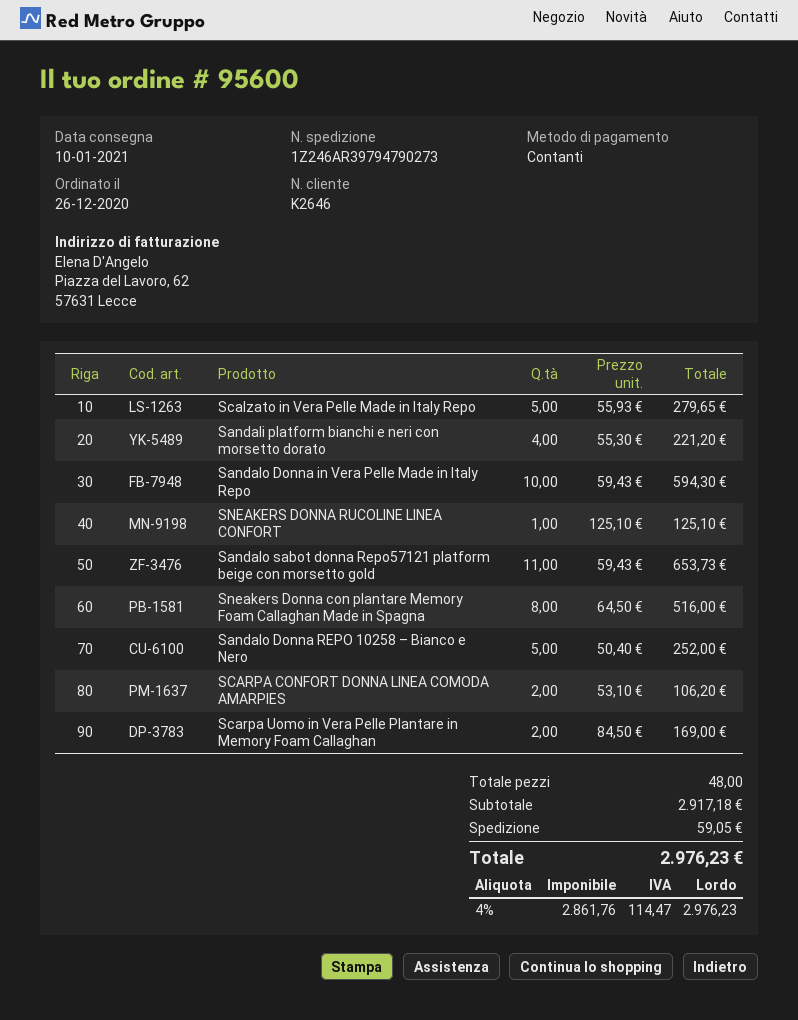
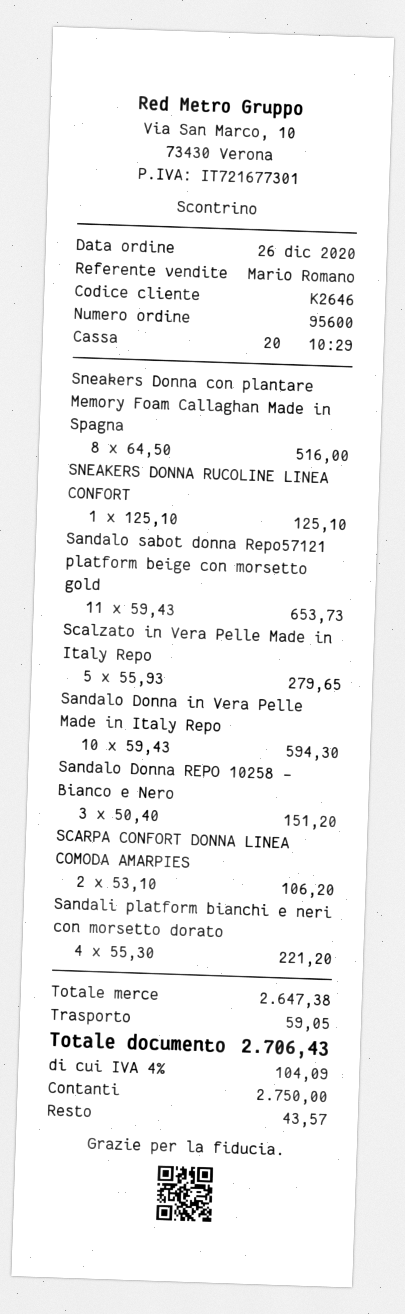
Sandalo Donna REPO 10258 – Bianco e Nero: 5 x 50.40 = 252.00 -> 3 x 50.40 = 151.20
Scarpa Uomo in Vera Pelle Plantare in Memory Foam Callaghan: 2 x 84.50 = 169.00 -> none
subtotal: 2917.18 -> 2647.38
tax: 4% = 114.47 -> 4% = 104.09
total: 2976.23 -> 2706.43

